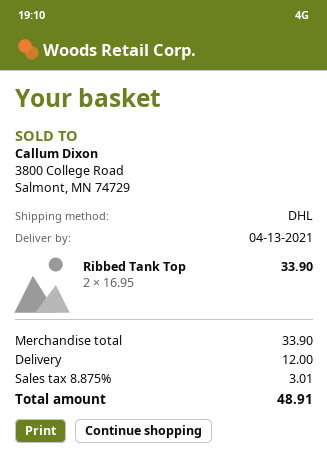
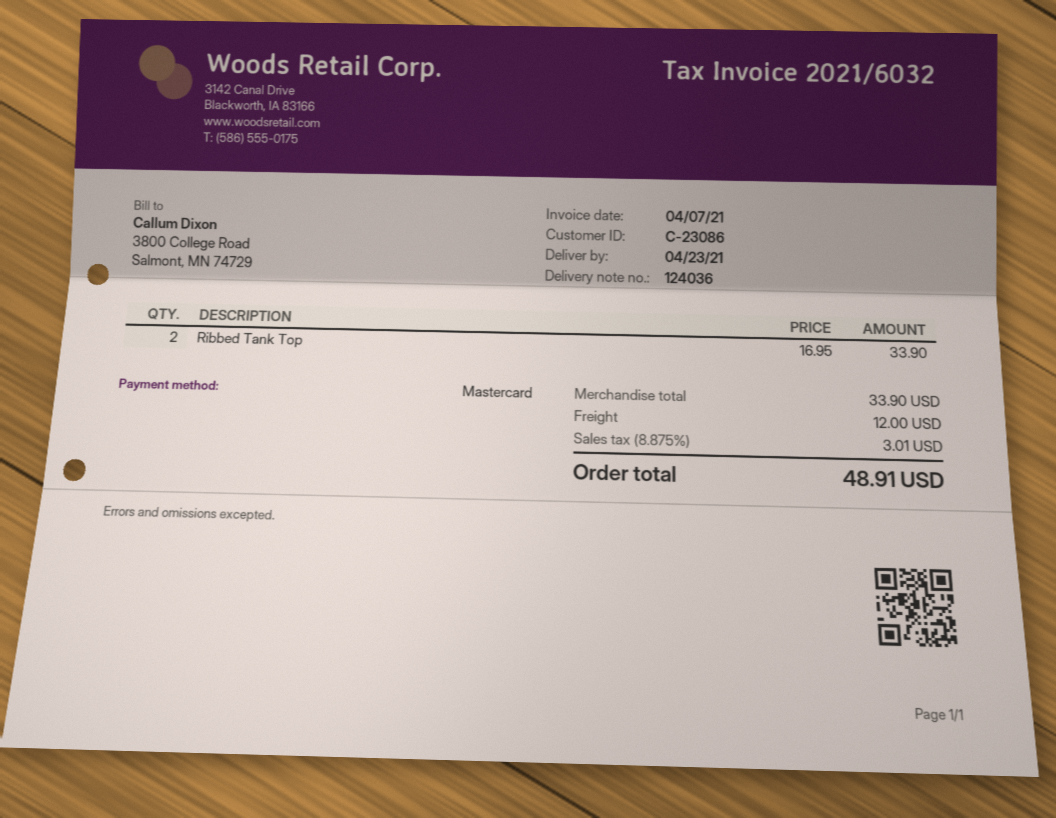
delivery date: 2021-04-13 -> 2021-04-23

